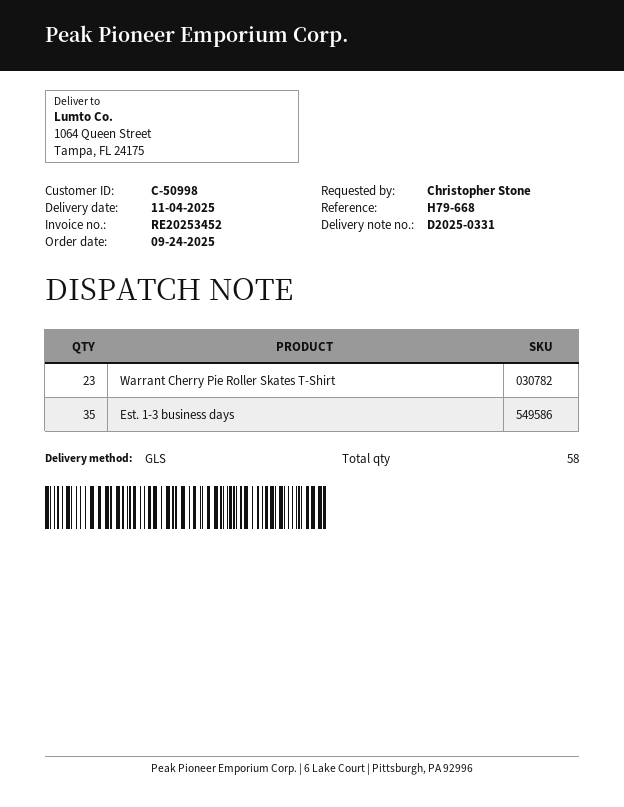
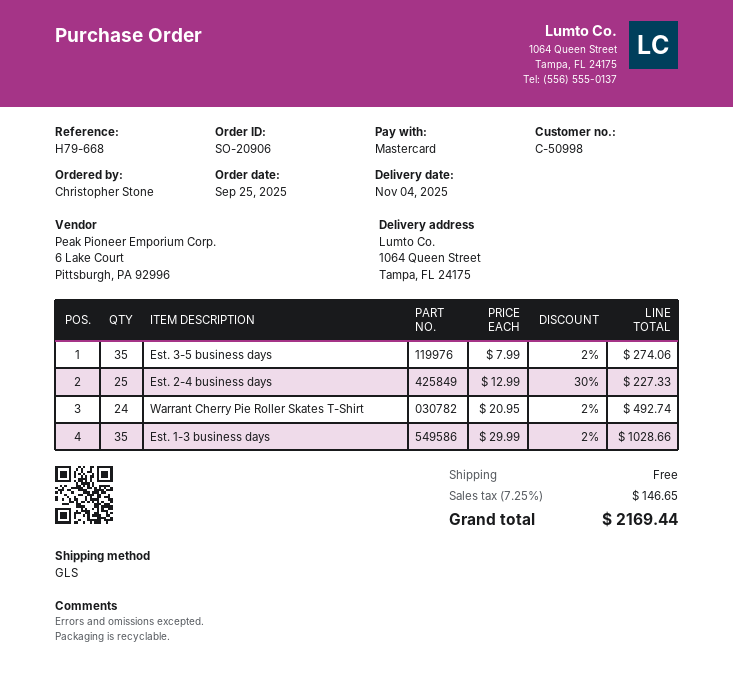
order date: 2025-09-24 -> 2025-09-25
Warrant Cherry Pie Roller Skates T-Shirt: 23 -> 24
Est. 3-5 business days: none -> 35
Est. 2-4 business days: none -> 25

